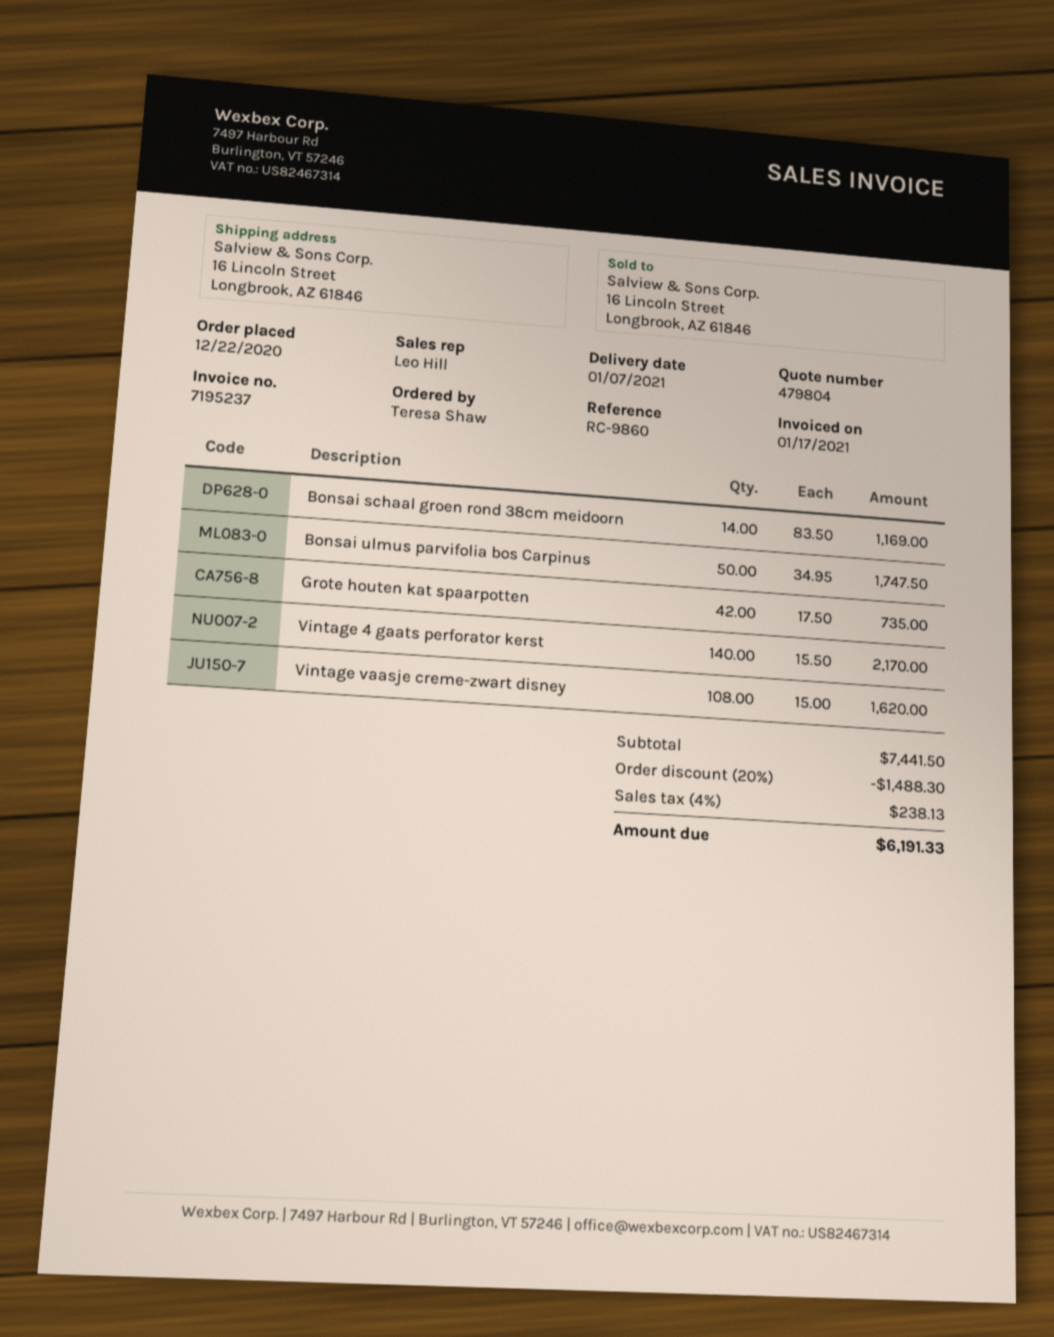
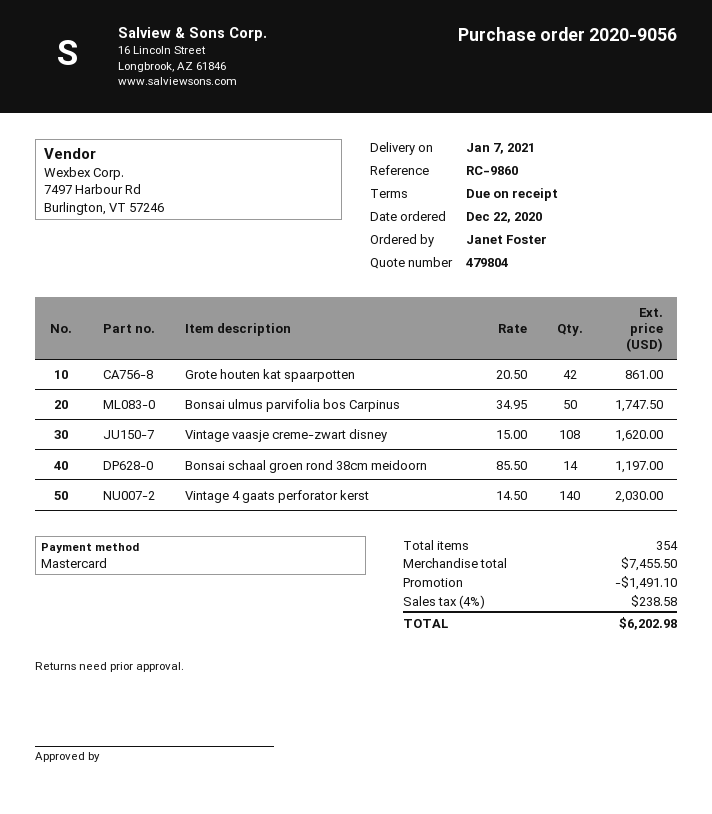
ordered by: Teresa Shaw -> Janet Foster
Bonsai schaal groen rond 38cm meidoorn: 14 x 83.50 = 1169.00 -> 14 x 85.50 = 1197.00
Grote houten kat spaarpotten: 42 x 17.50 = 735.00 -> 42 x 20.50 = 861.00
Vintage 4 gaats perforator kerst: 140 x 15.50 = 2170.00 -> 140 x 14.50 = 2030.00
subtotal: 7441.50 -> 7455.50
discount: 1488.30 -> 1491.10
tax: 4% = 238.13 -> 4% = 238.58
total: 6191.33 -> 6202.98

